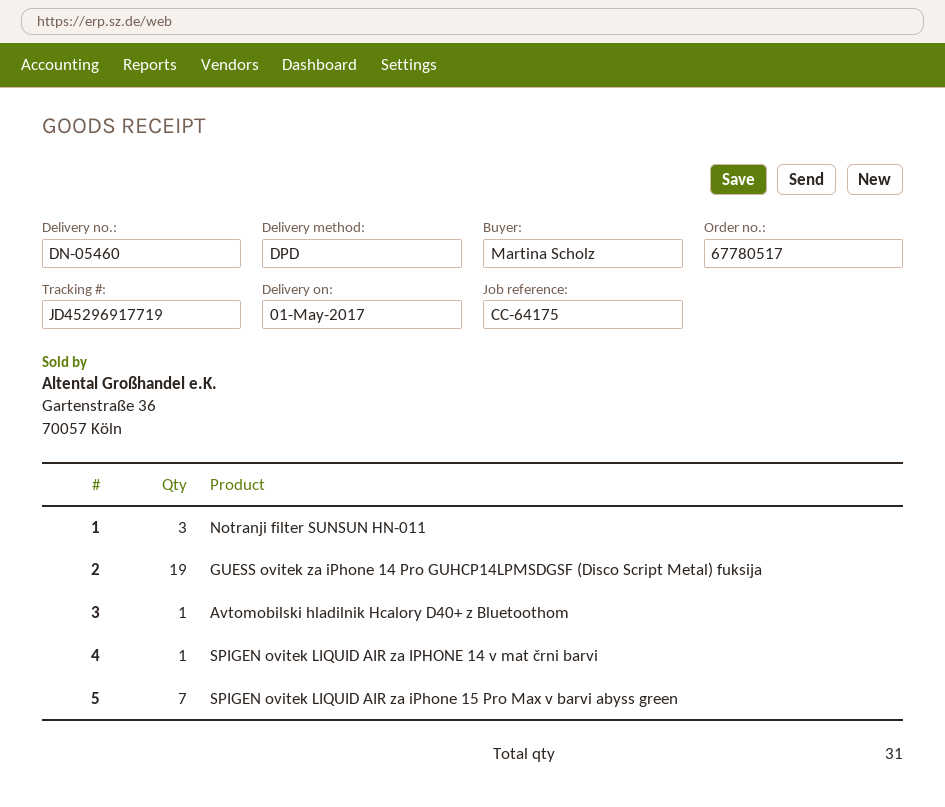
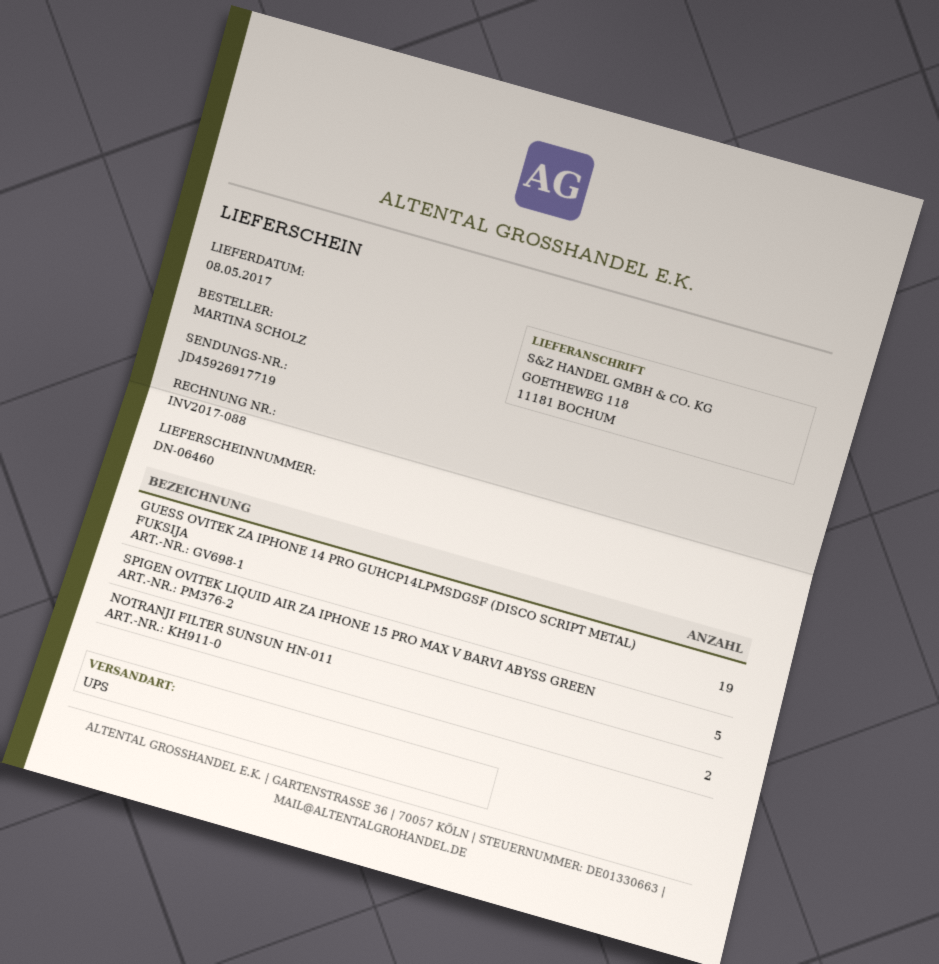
delivery note number: DN-05460 -> DN-06460
delivery date: 2017-05-01 -> 2017-05-08
shipping method: DPD -> UPS
tracking number: JD45296917719 -> JD45926917719
Notranji filter SUNSUN HN-011: 3 -> 2
Avtomobilski hladilnik Hcalory D40+ z Bluetoothom: 1 -> none
SPIGEN ovitek LIQUID AIR za IPHONE 14 v mat črni barvi: 1 -> none
SPIGEN ovitek LIQUID AIR za iPhone 15 Pro Max v barvi abyss green: 7 -> 5

